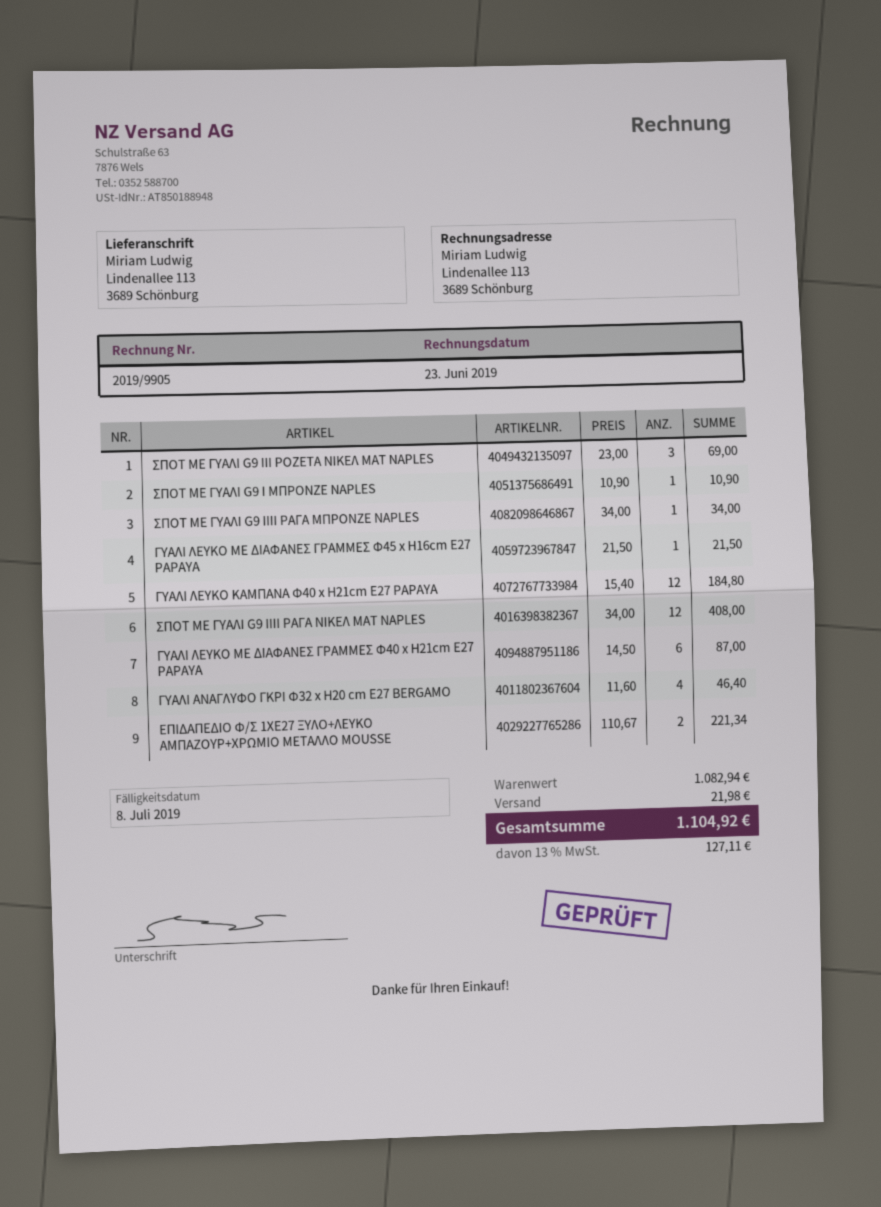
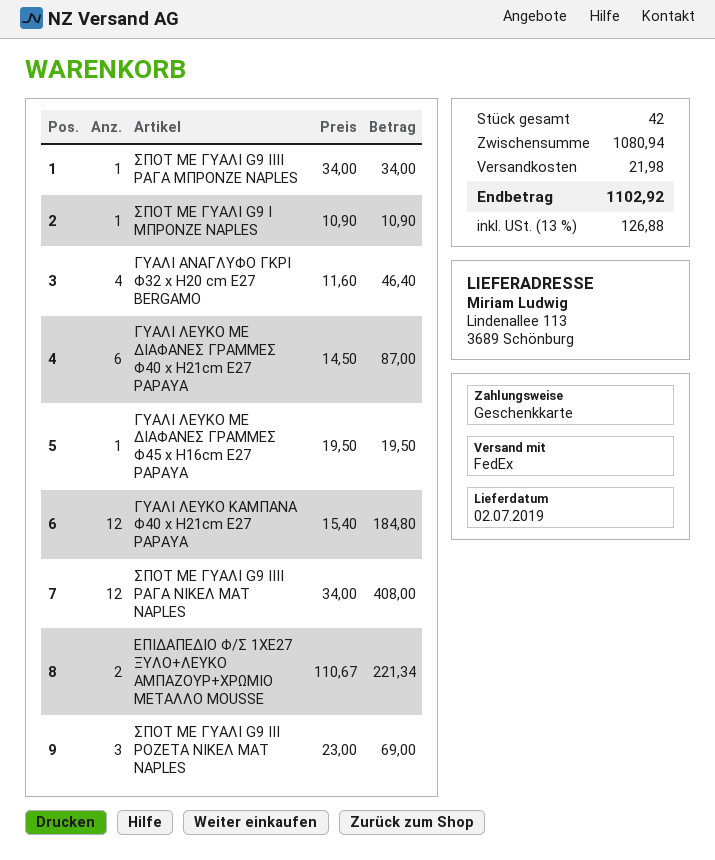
ΓΥΑΛΙ ΛΕΥΚΟ ΜΕ ΔΙΑΦΑΝΕΣ ΓΡΑΜΜΕΣ Φ45 x H16cm E27 PAPAYA: 1 x 21.50 = 21.50 -> 1 x 19.50 = 19.50
subtotal: 1082.94 -> 1080.94
tax: 13% = 127.11 -> 13% = 126.88
total: 1104.92 -> 1102.92

